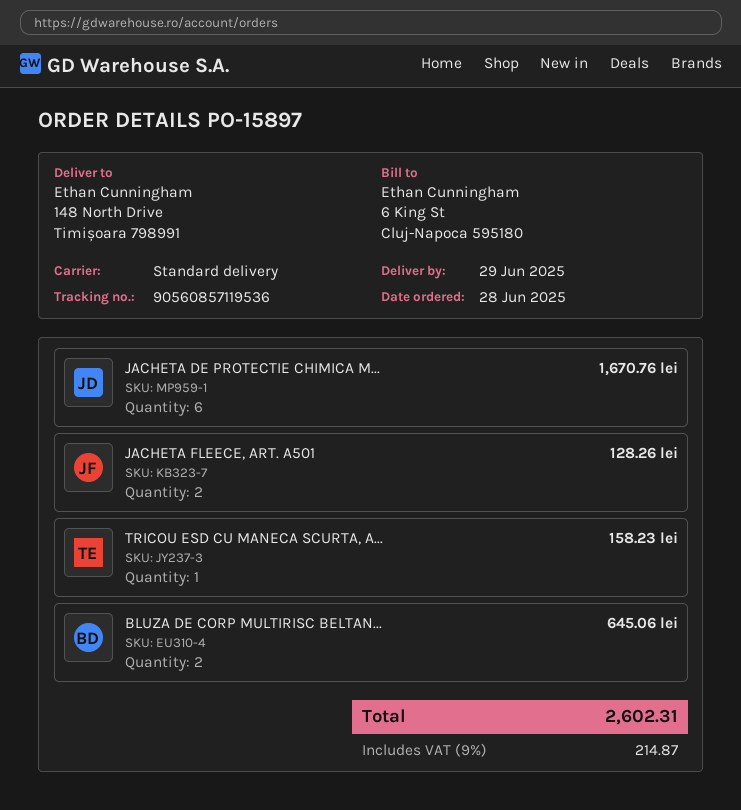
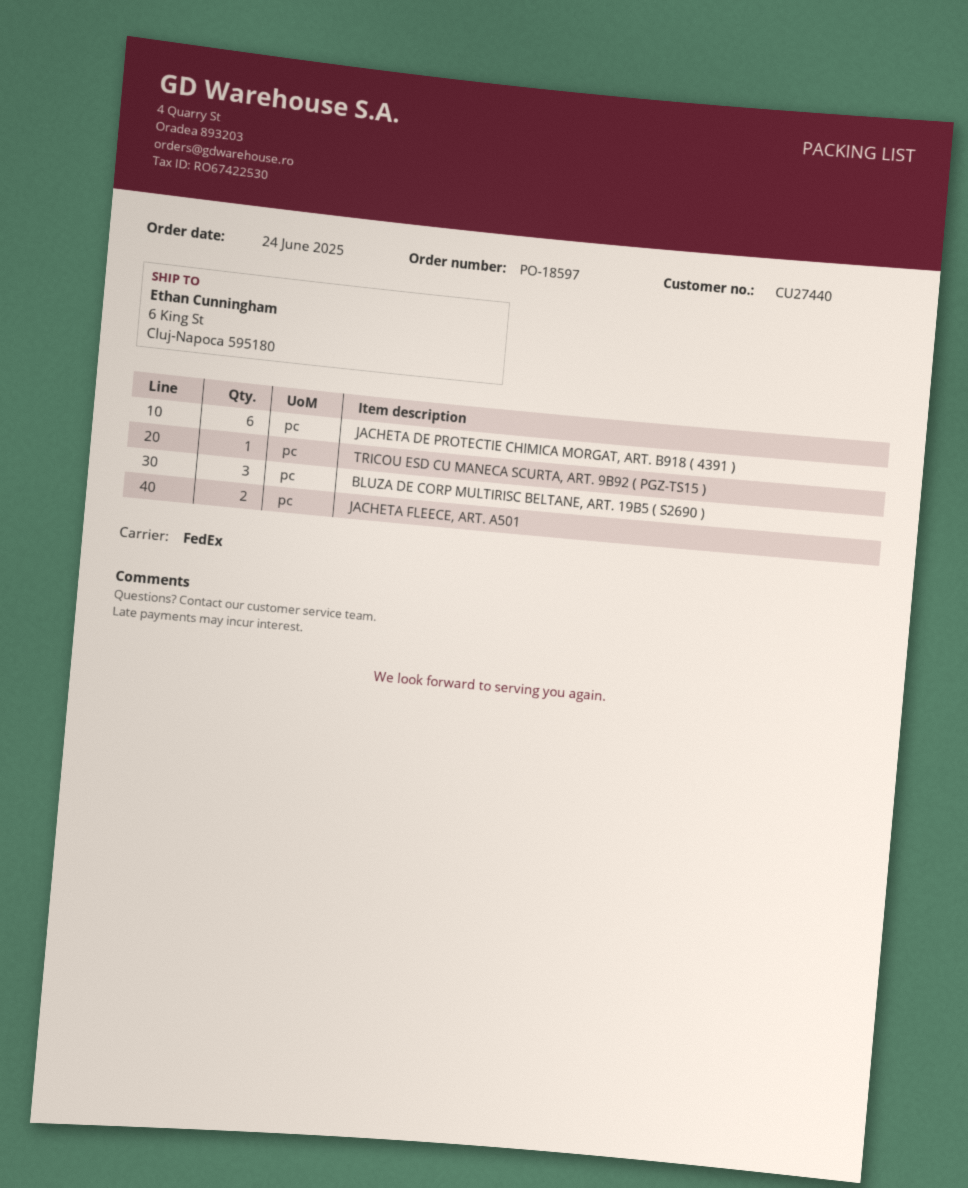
order number: PO-15897 -> PO-18597
order date: 2025-06-28 -> 2025-06-24
shipping method: standard -> FedEx
ship to: 148 North Drive, Timișoara 798991 -> 6 King St, Cluj-Napoca 595180
BLUZA DE CORP MULTIRISC BELTAN...: 2 -> 3

